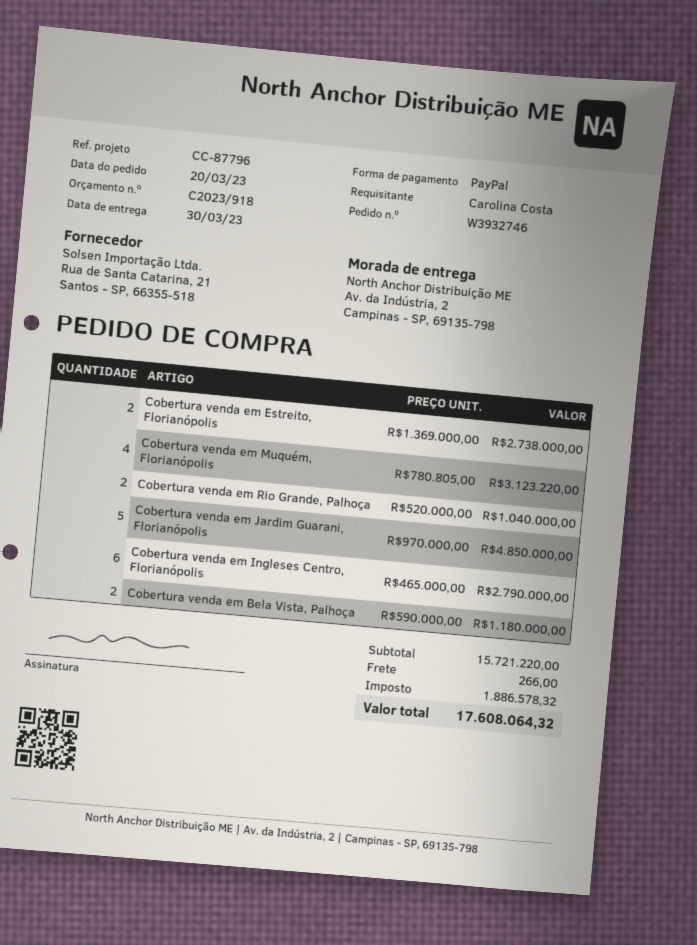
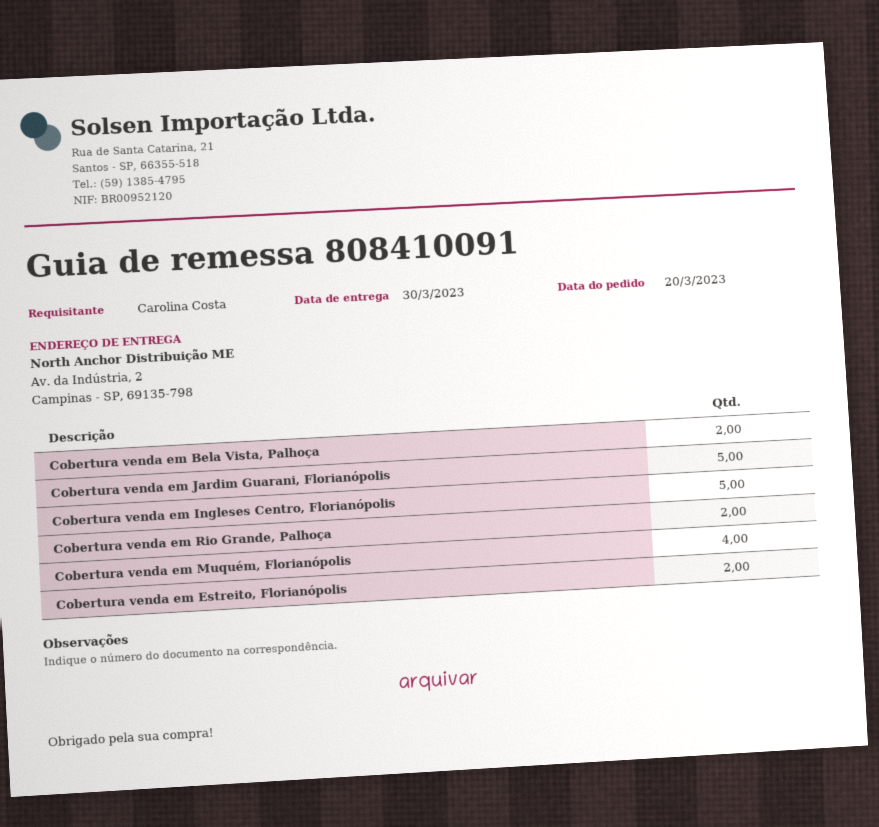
Cobertura venda em Ingleses Centro, Florianópolis: 6 -> 5

